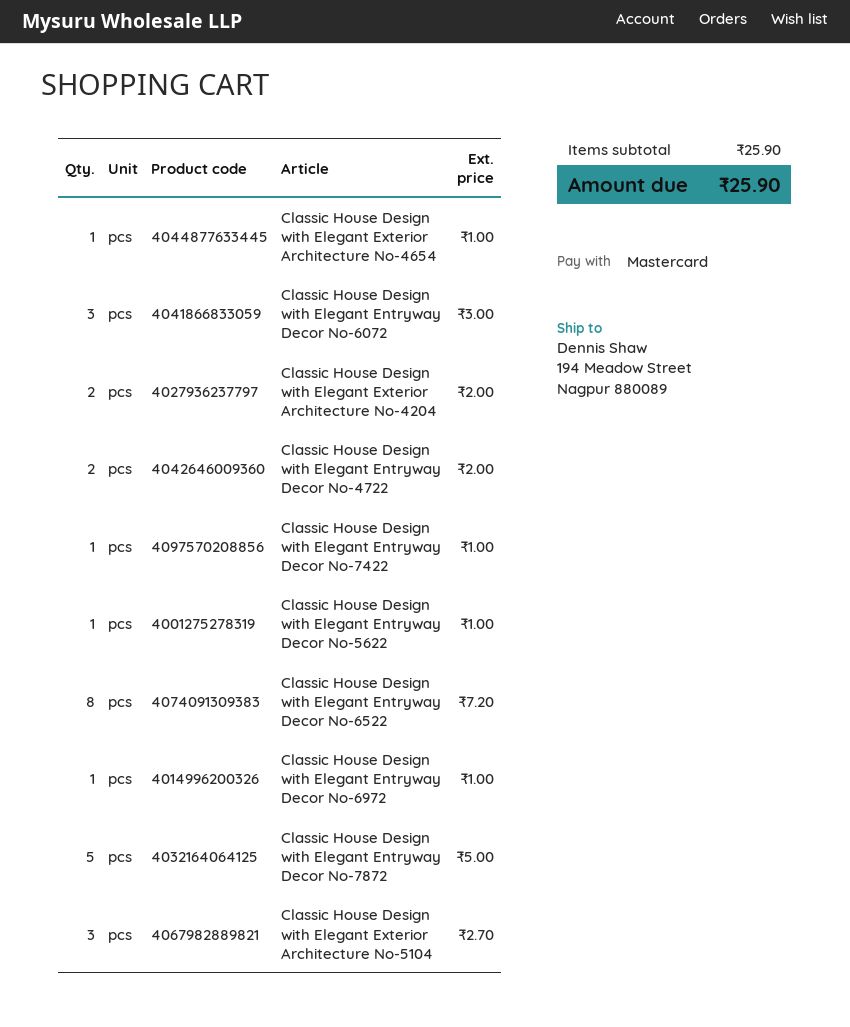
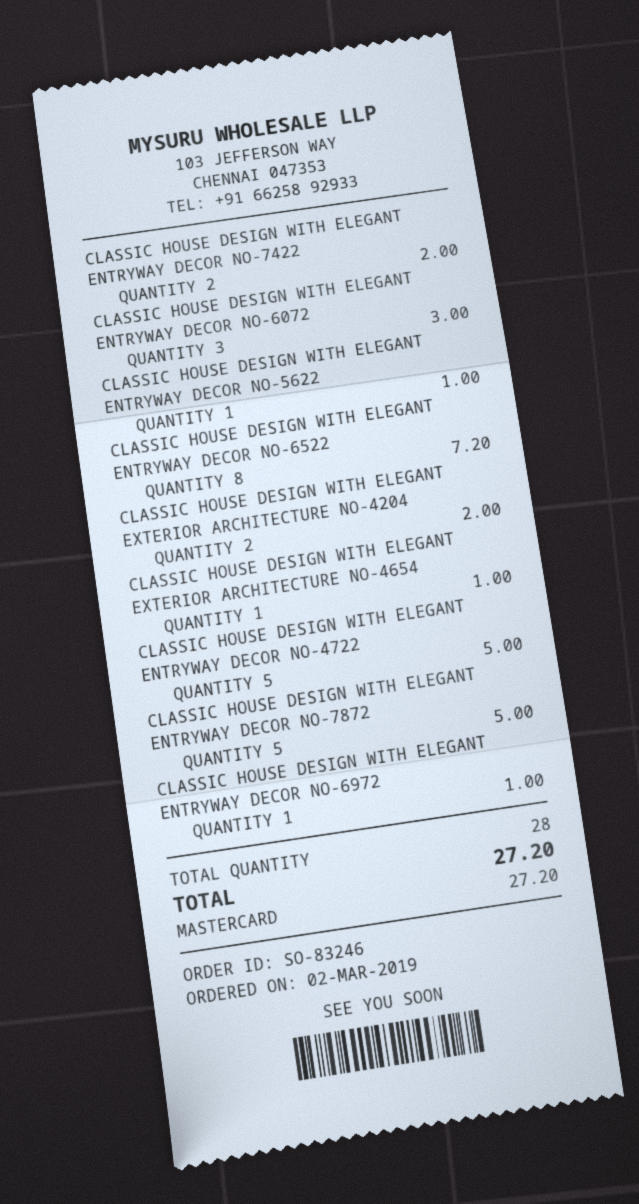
Classic House Design with Elegant Entryway Decor No-4722: 2 for 2.00 -> 5 for 5.00
Classic House Design with Elegant Entryway Decor No-7422: 1 for 1.00 -> 2 for 2.00
Classic House Design with Elegant Exterior Architecture No-5104: 3 for 2.70 -> none
total: 25.90 -> 27.20

